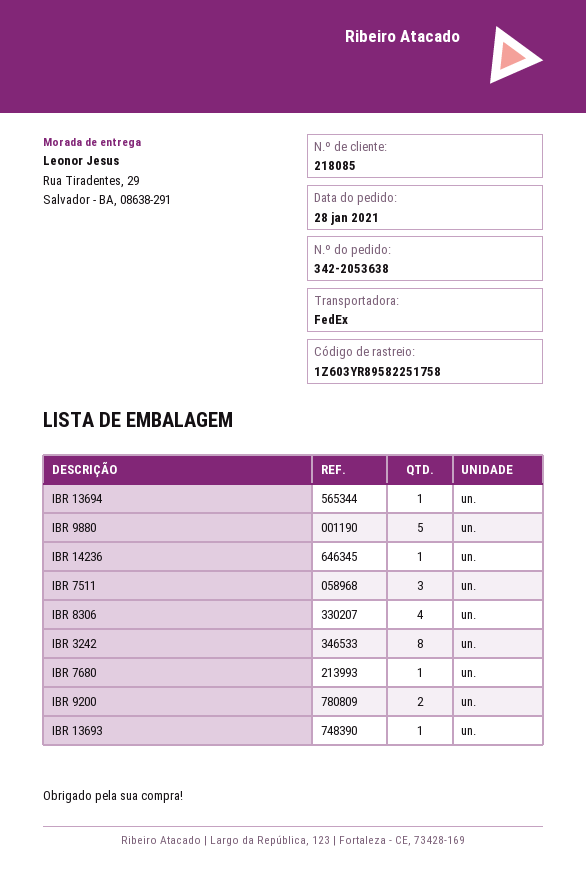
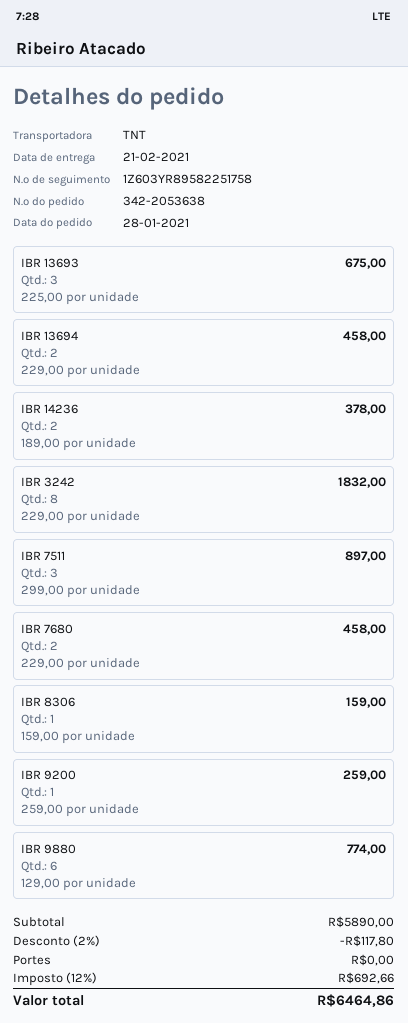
shipping method: FedEx -> TNT
IBR 13694: 1 -> 2
IBR 9880: 5 -> 6
IBR 14236: 1 -> 2
IBR 8306: 4 -> 1
IBR 7680: 1 -> 2
IBR 9200: 2 -> 1
IBR 13693: 1 -> 3

